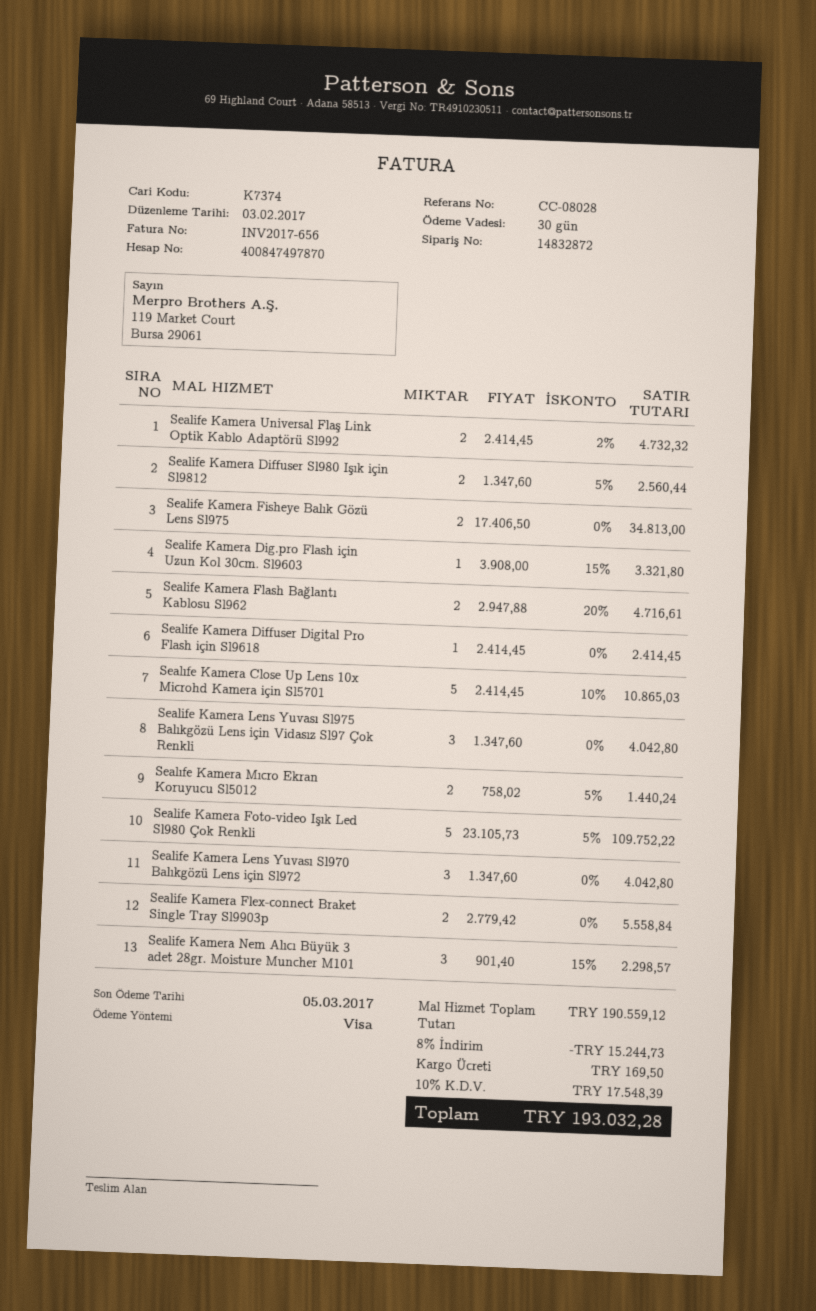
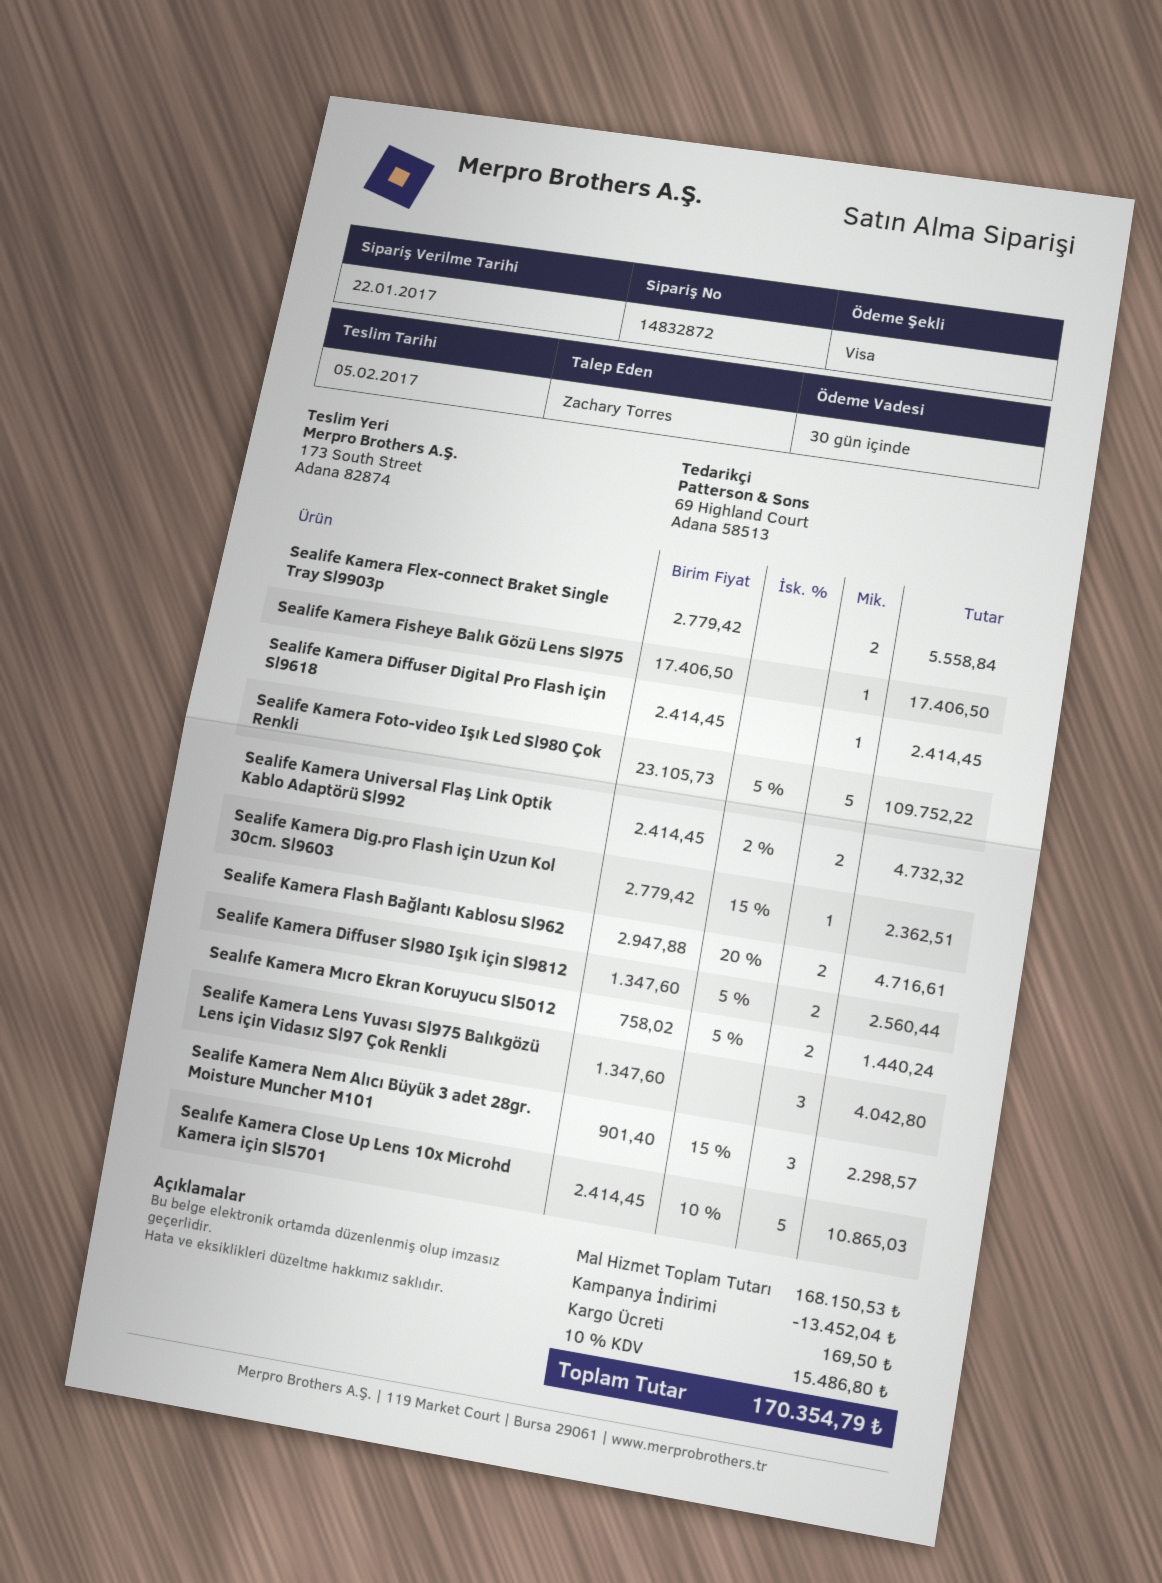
Sealife Kamera Fisheye Balık Gözü Lens Sl975: 2 x 17406.50 = 34813.00 -> 1 x 17406.50 = 17406.50
Sealife Kamera Dig.pro Flash için Uzun Kol 30cm. Sl9603: 1 x 3908.00 - 15% = 3321.80 -> 1 x 2779.42 - 15% = 2362.51
Sealife Kamera Lens Yuvası Sl970 Balıkgözü Lens için Sl972: 3 x 1347.60 = 4042.80 -> none
subtotal: 190559.12 -> 168150.53
discount: 15244.73 -> 13452.04
tax: 10% = 17548.39 -> 10% = 15486.80
total: 193032.28 -> 170354.79

